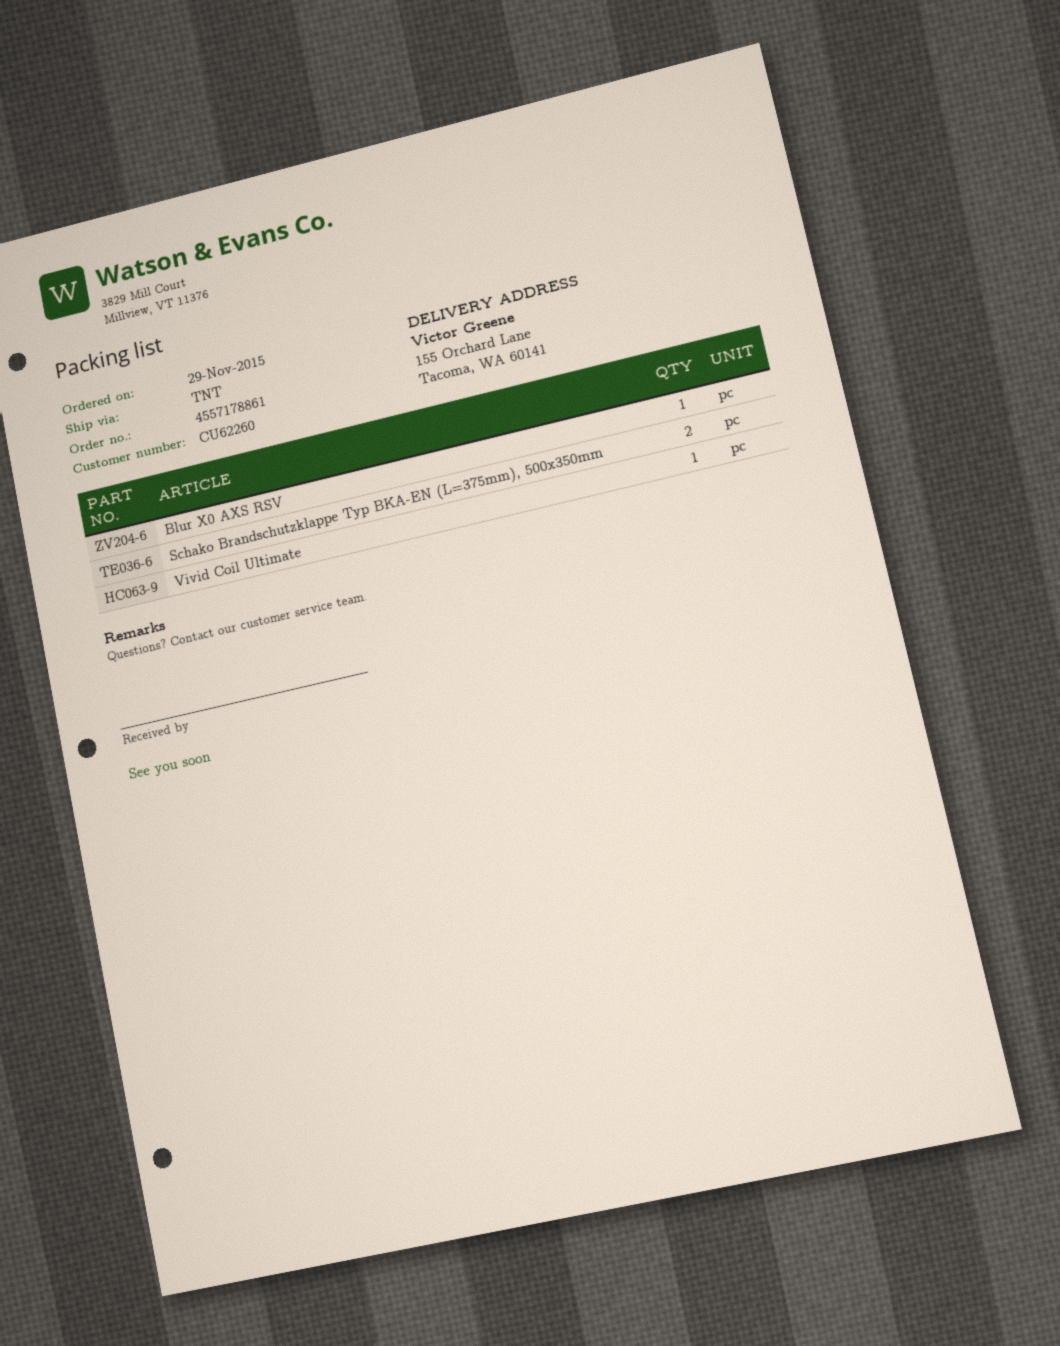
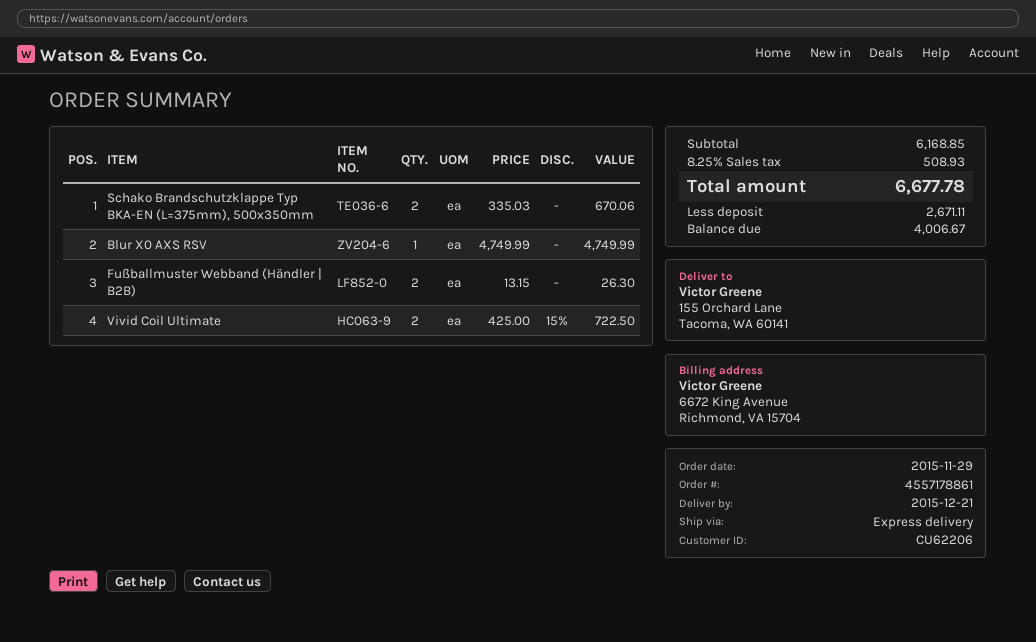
customer number: CU62260 -> CU62206
shipping method: TNT -> express
Vivid Coil Ultimate: 1 -> 2
Fußballmuster Webband (Händler | B2B): none -> 2

